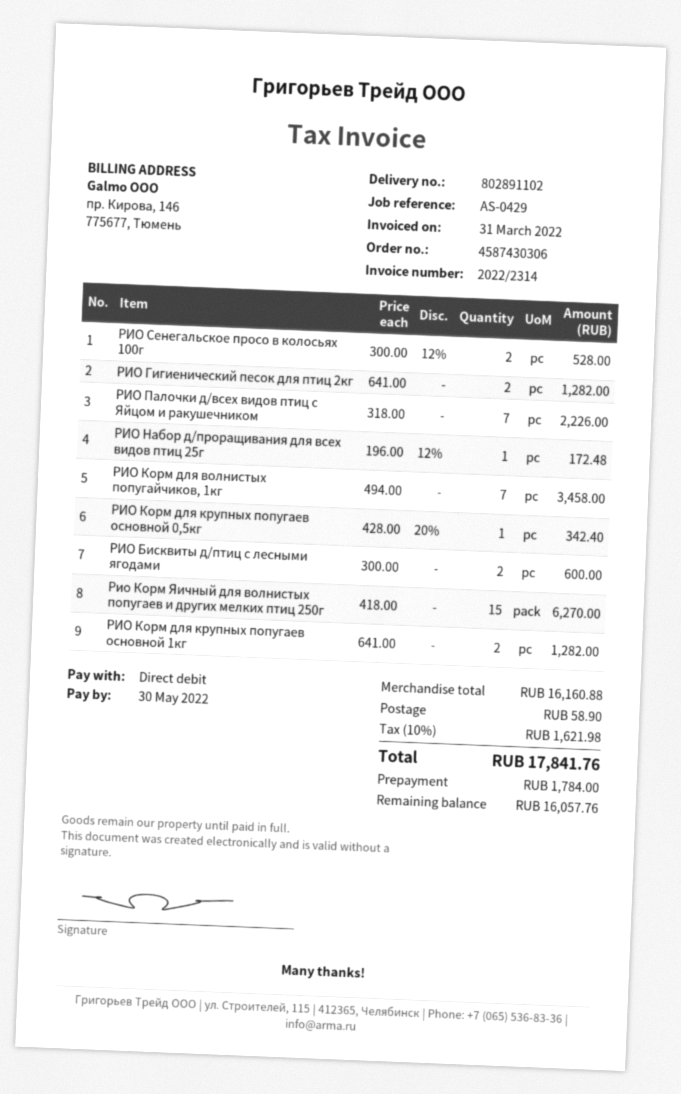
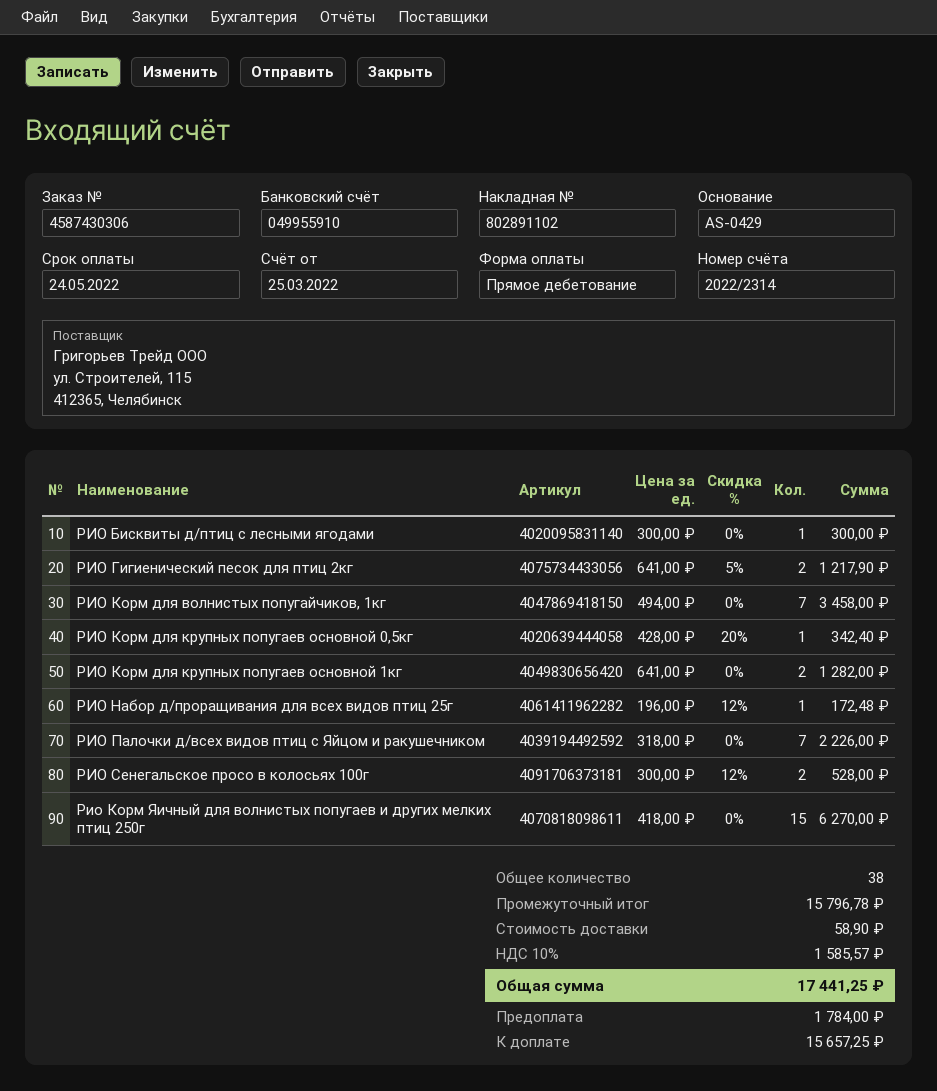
invoice date: 2022-03-31 -> 2022-03-25
due date: 2022-05-30 -> 2022-05-24
РИО Гигиенический песок для птиц 2кг: 2 x 641.00 = 1282.00 -> 2 x 641.00 - 5% = 1217.90
РИО Бисквиты д/птиц с лесными ягодами: 2 x 300.00 = 600.00 -> 1 x 300.00 = 300.00
subtotal: 16160.88 -> 15796.78
tax: 10% = 1621.98 -> 10% = 1585.57
total: 17841.76 -> 17441.25
balance: 16057.76 -> 15657.25

